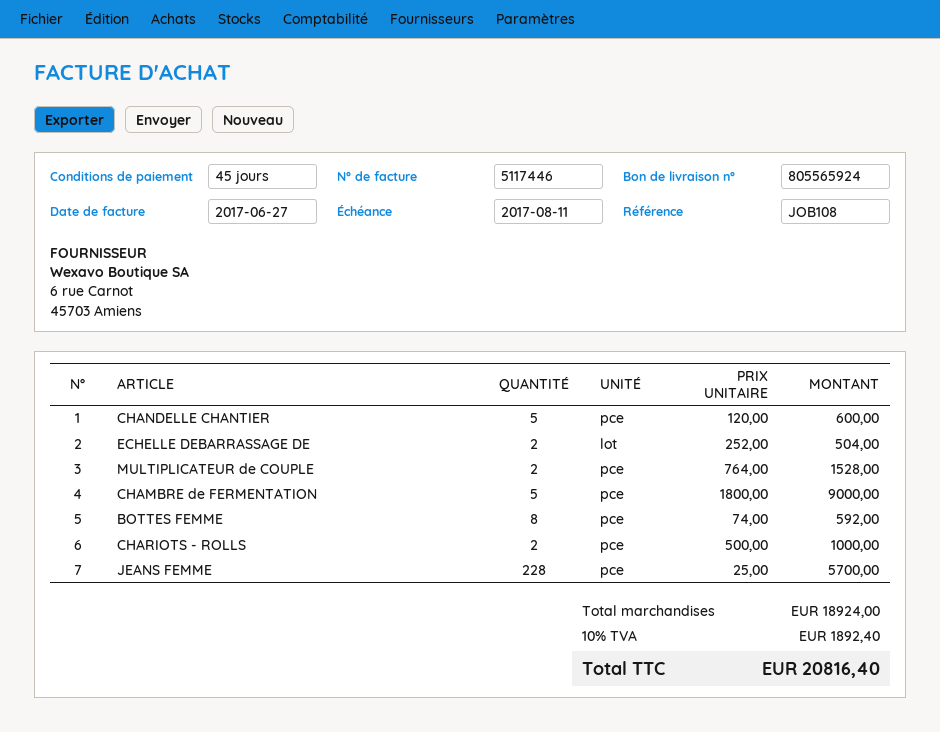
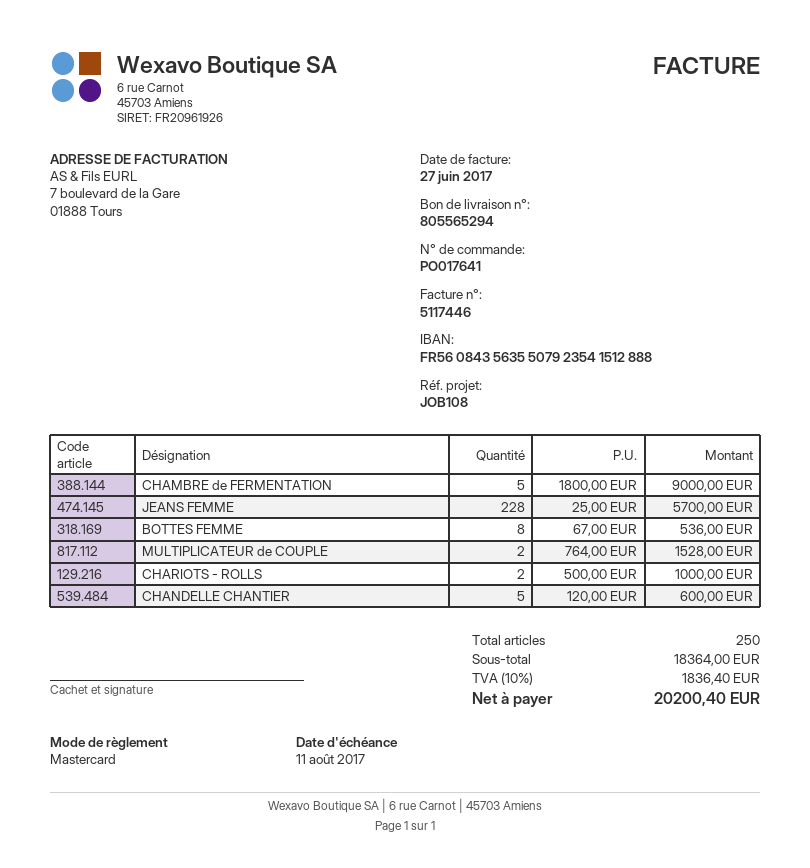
delivery note number: 805565924 -> 805565294
ECHELLE DEBARRASSAGE DE: 2 x 252.00 = 504.00 -> none
BOTTES FEMME: 8 x 74.00 = 592.00 -> 8 x 67.00 = 536.00
subtotal: 18924.00 -> 18364.00
tax: 10% = 1892.40 -> 10% = 1836.40
total: 20816.40 -> 20200.40

